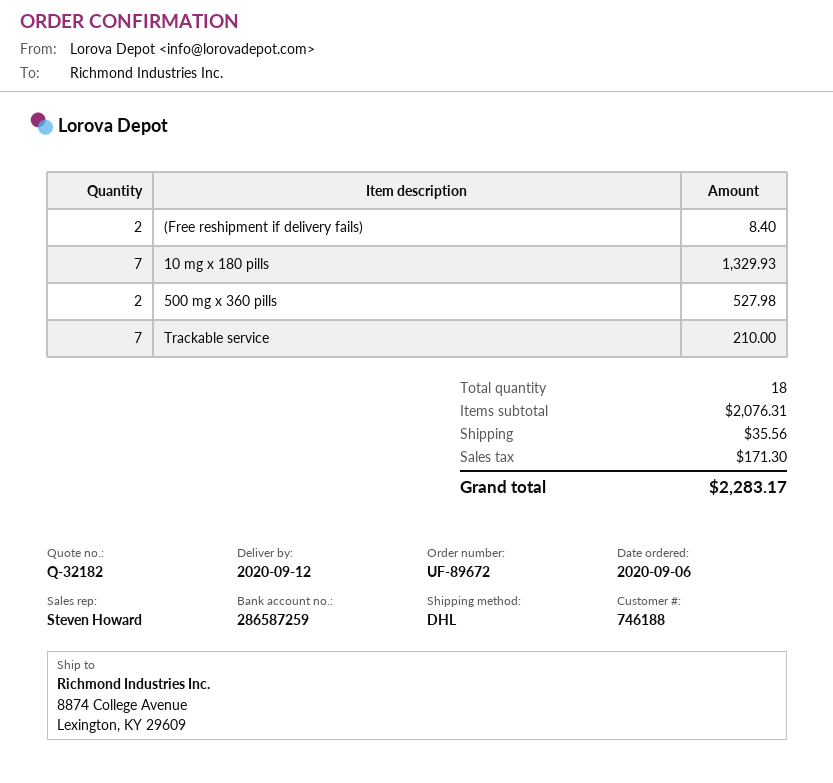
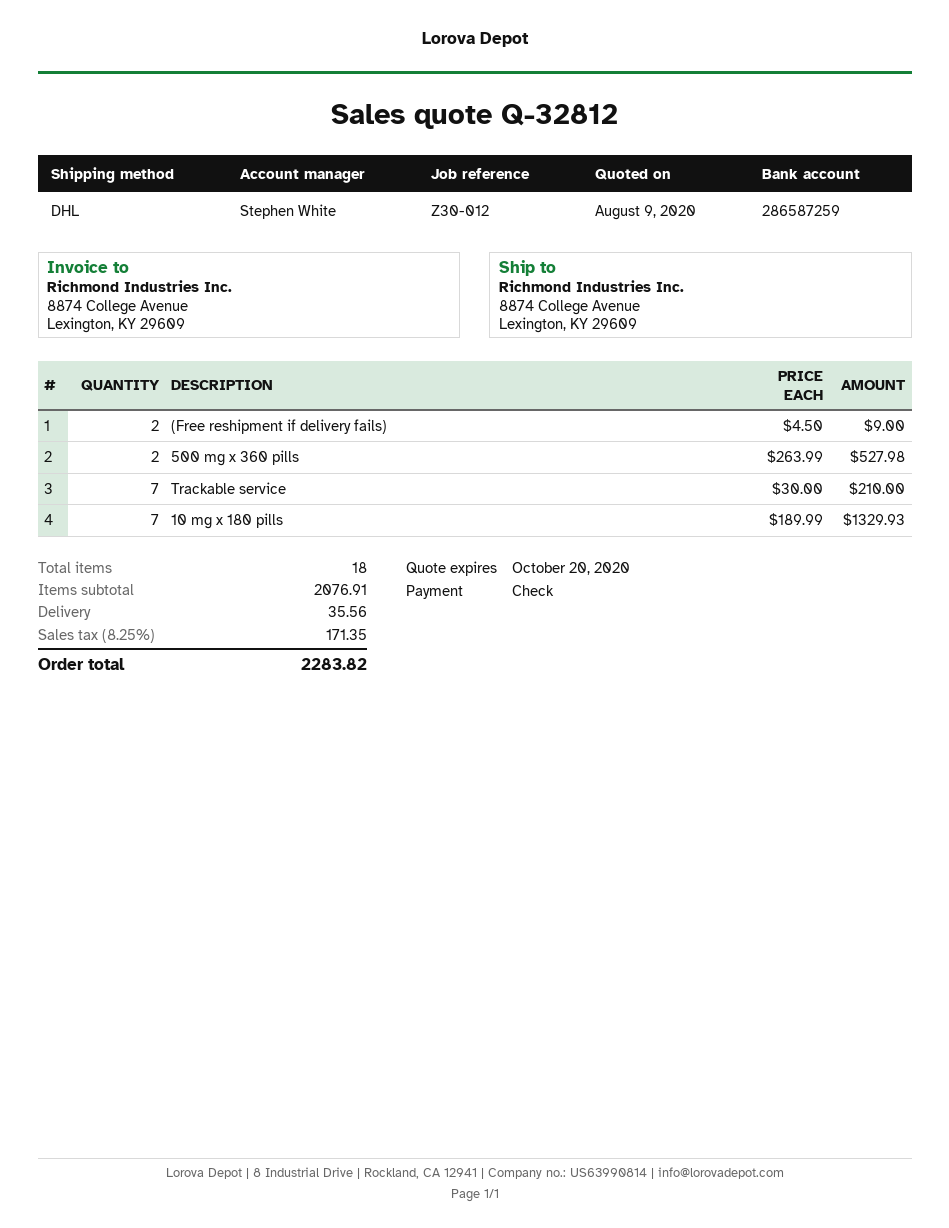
quote number: Q-32182 -> Q-32812
sales rep: Steven Howard -> Stephen White
(Free reshipment if delivery fails): 2 for 8.40 -> 2 for 9.00
subtotal: 2076.31 -> 2076.91
tax: 171.30 -> 171.35
total: 2283.17 -> 2283.82

